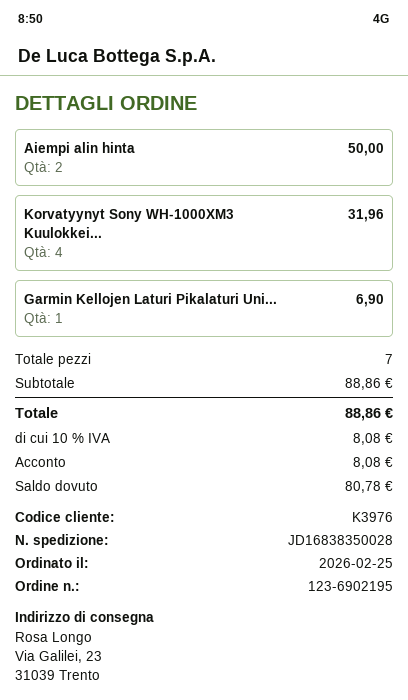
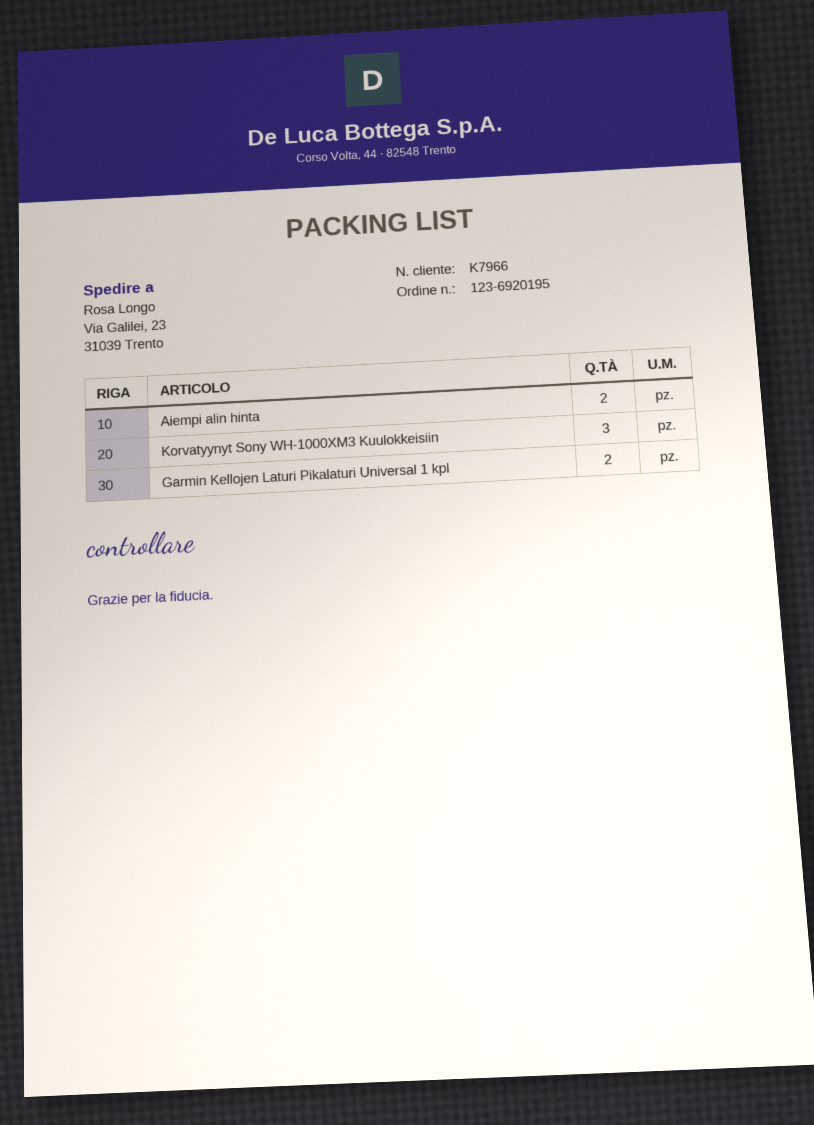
order number: 123-6902195 -> 123-6920195
customer number: K3976 -> K7966
Korvatyynyt Sony WH-1000XM3 Kuulokkei...: 4 -> 3
Garmin Kellojen Laturi Pikalaturi Uni...: 1 -> 2

